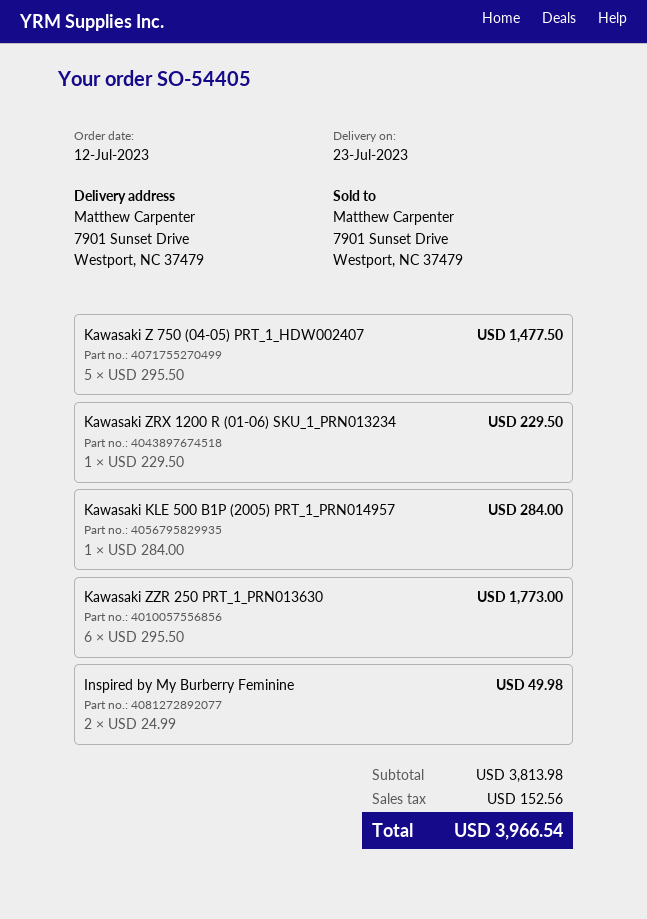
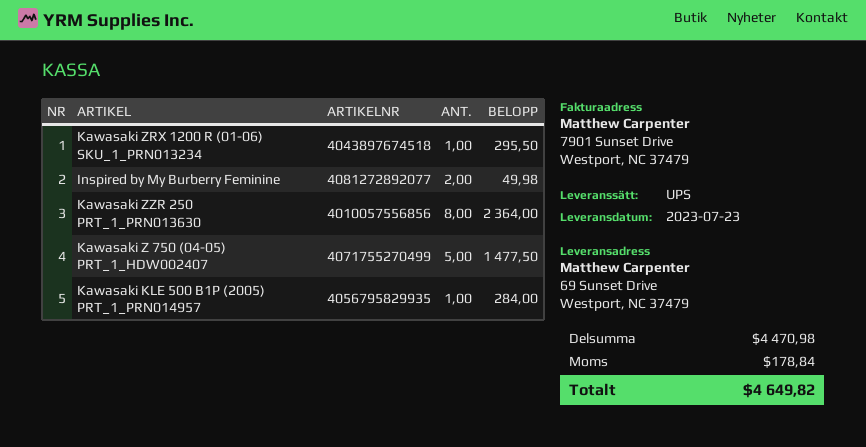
ship to: 7901 Sunset Drive, Westport, NC 37479 -> 69 Sunset Drive, Westport, NC 37479
Kawasaki ZRX 1200 R (01-06) SKU_1_PRN013234: 1 for 229.50 -> 1 for 295.50
Kawasaki ZZR 250 PRT_1_PRN013630: 6 for 1773.00 -> 8 for 2364.00
subtotal: 3813.98 -> 4470.98
tax: 152.56 -> 178.84
total: 3966.54 -> 4649.82

